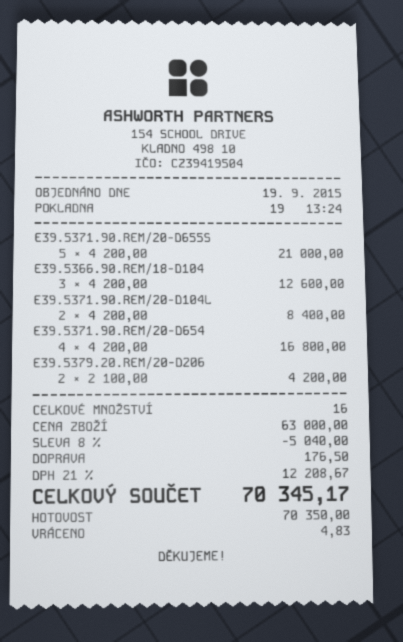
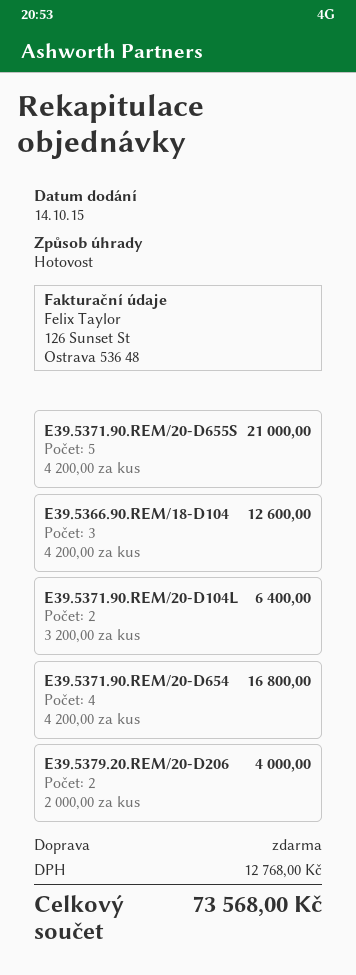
E39.5371.90.REM/20-D104L: 2 x 4200.00 = 8400.00 -> 2 x 3200.00 = 6400.00
E39.5379.20.REM/20-D206: 2 x 2100.00 = 4200.00 -> 2 x 2000.00 = 4000.00
discount: 8% = 5040.00 -> none
shipping: 176.50 -> 0.00
tax: 12208.67 -> 12768.00
total: 70345.17 -> 73568.00

